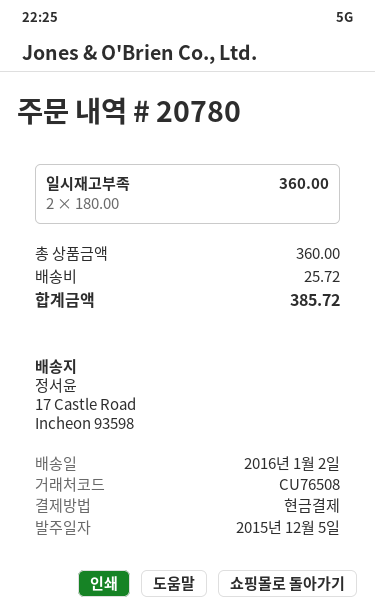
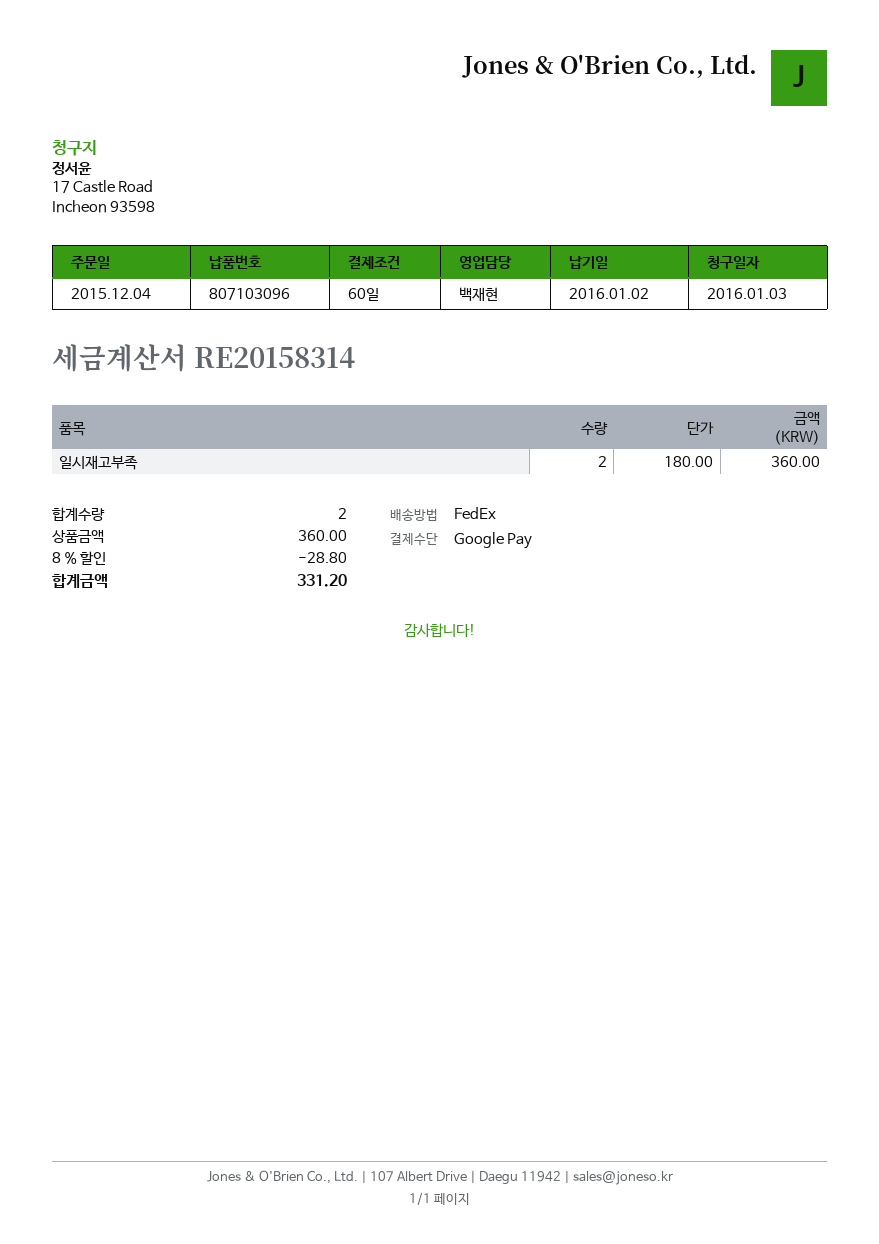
order date: 2015-12-05 -> 2015-12-04
payment method: cash -> Google Pay
discount: none -> 8% = 28.80
shipping: 25.72 -> none
total: 385.72 -> 331.20

